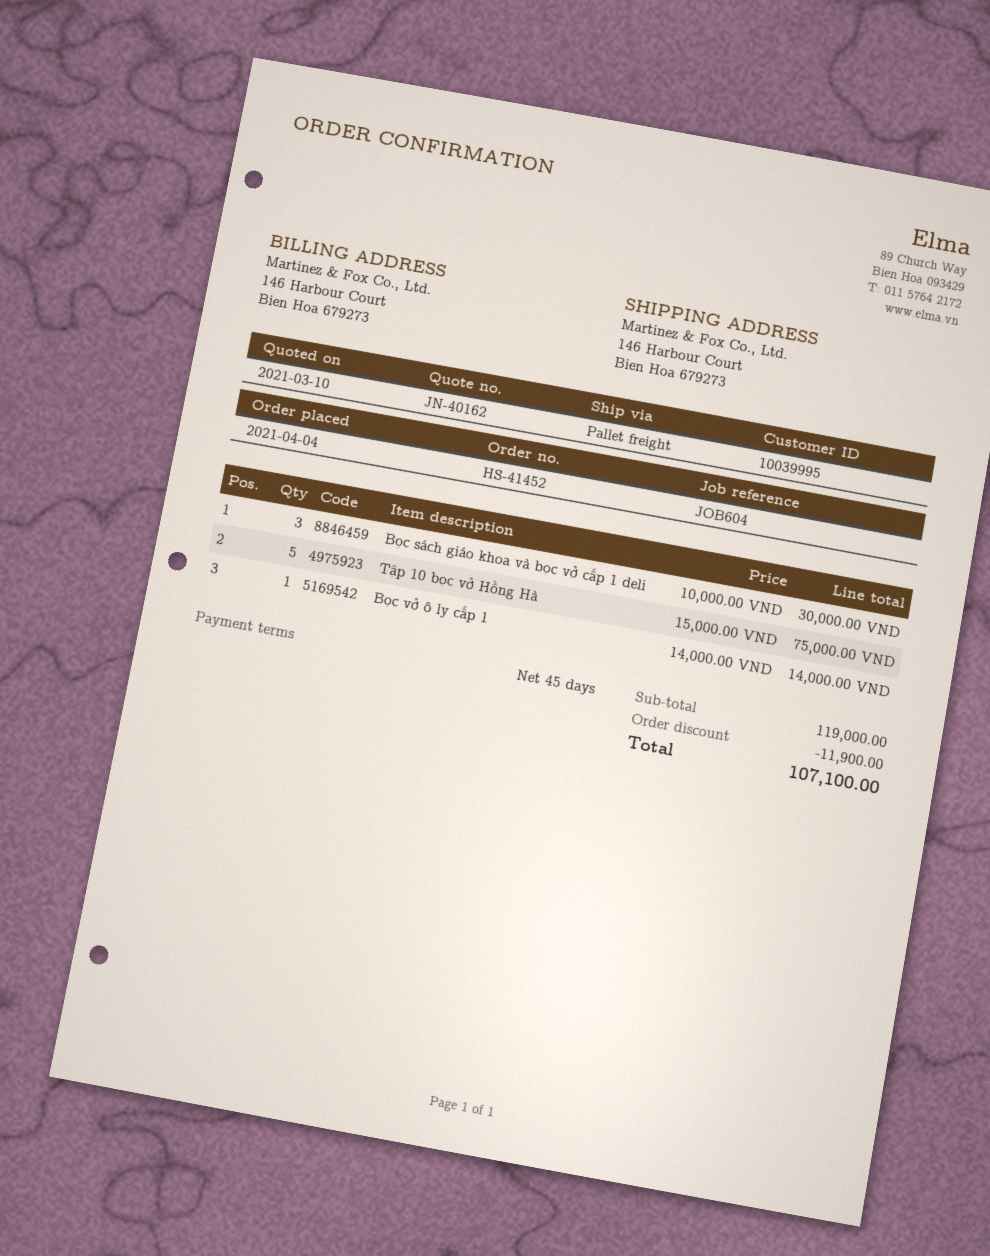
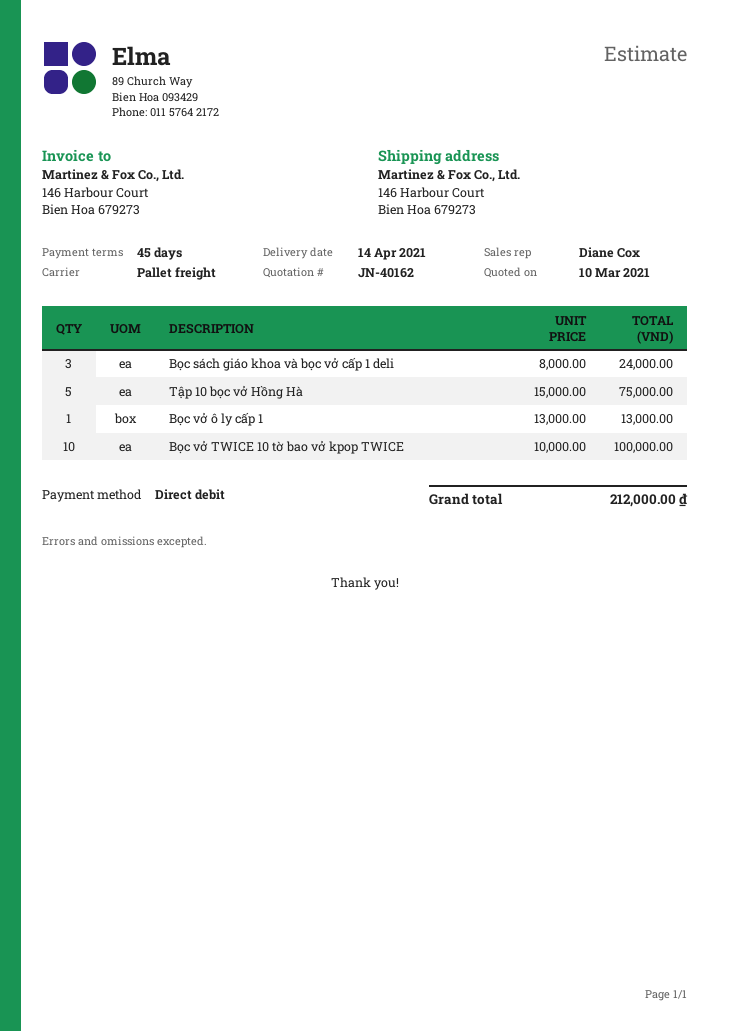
Bọc sách giáo khoa và bọc vở cấp 1 deli: 3 x 10000.00 = 30000.00 -> 3 x 8000.00 = 24000.00
Bọc vở ô ly cấp 1: 1 x 14000.00 = 14000.00 -> 1 x 13000.00 = 13000.00
Bọc vở TWICE 10 tờ bao vở kpop TWICE: none -> 10 x 10000.00 = 100000.00
discount: 11900.00 -> none
total: 107100.00 -> 212000.00

